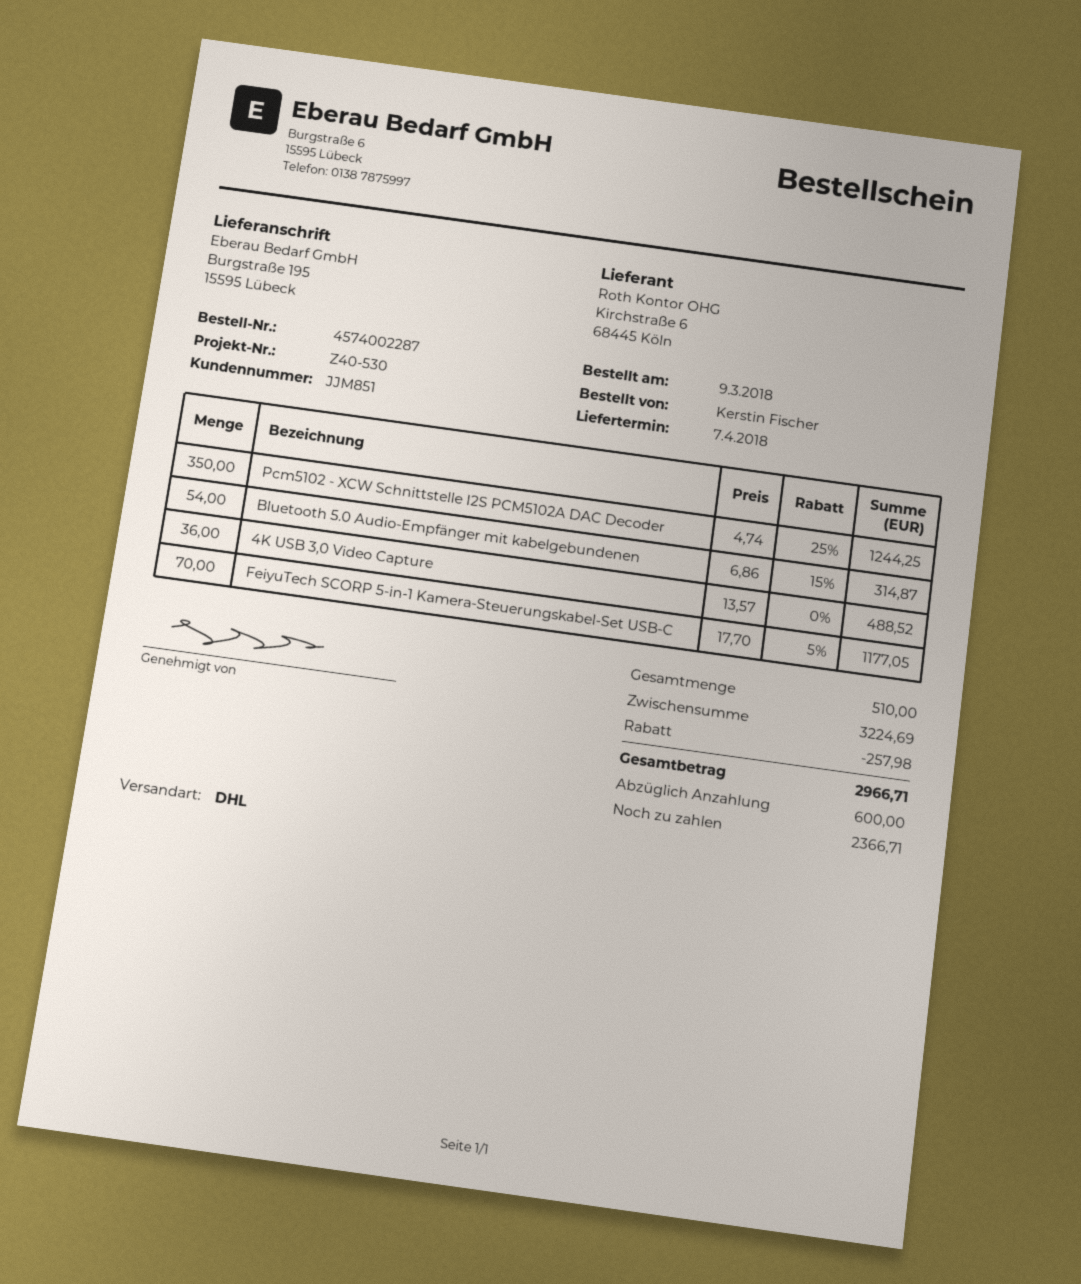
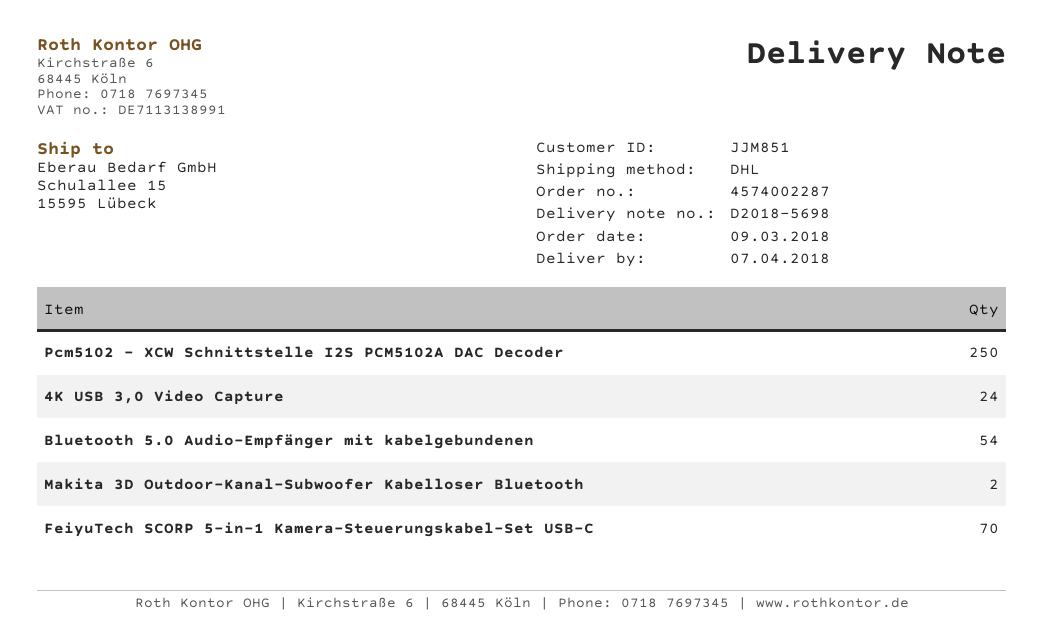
ship to: Burgstraße 195, 15595 Lübeck -> Schulallee 15, 15595 Lübeck
Pcm5102 - XCW Schnittstelle I2S PCM5102A DAC Decoder: 350 -> 250
4K USB 3,0 Video Capture: 36 -> 24
Makita 3D Outdoor-Kanal-Subwoofer Kabelloser Bluetooth: none -> 2

